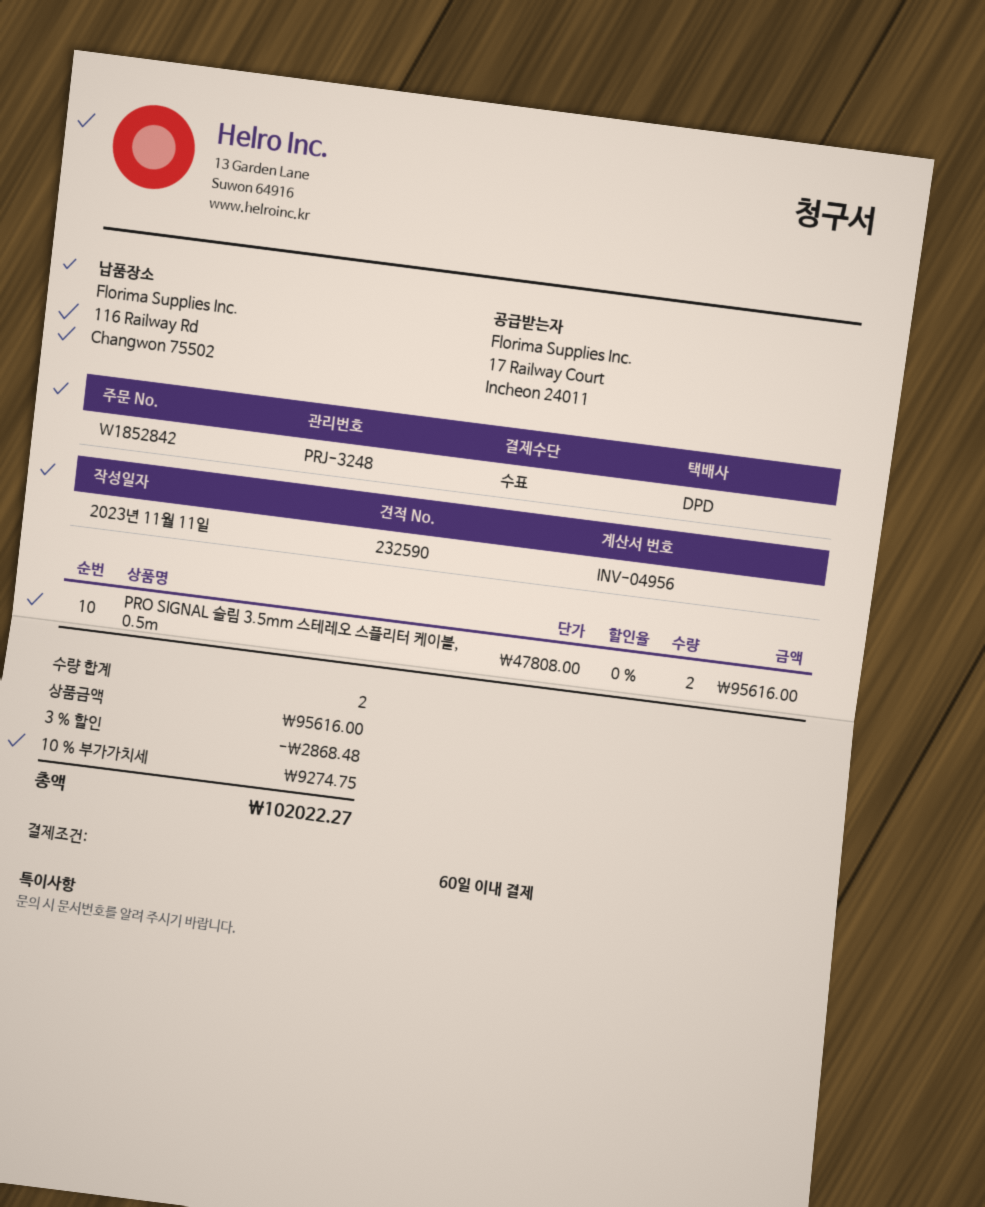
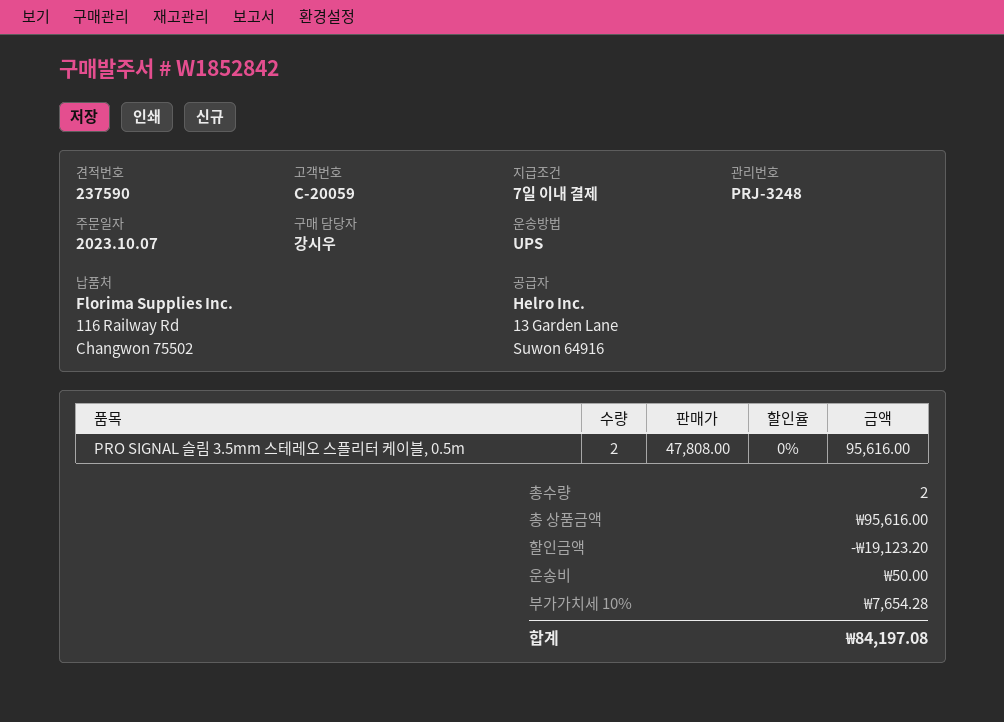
quote number: 232590 -> 237590
payment terms: 60 days -> 7 days
shipping method: DPD -> UPS
discount: 2868.48 -> 19123.20
shipping: none -> 50.00
tax: 10% = 9274.75 -> 10% = 7654.28
total: 102022.27 -> 84197.08

